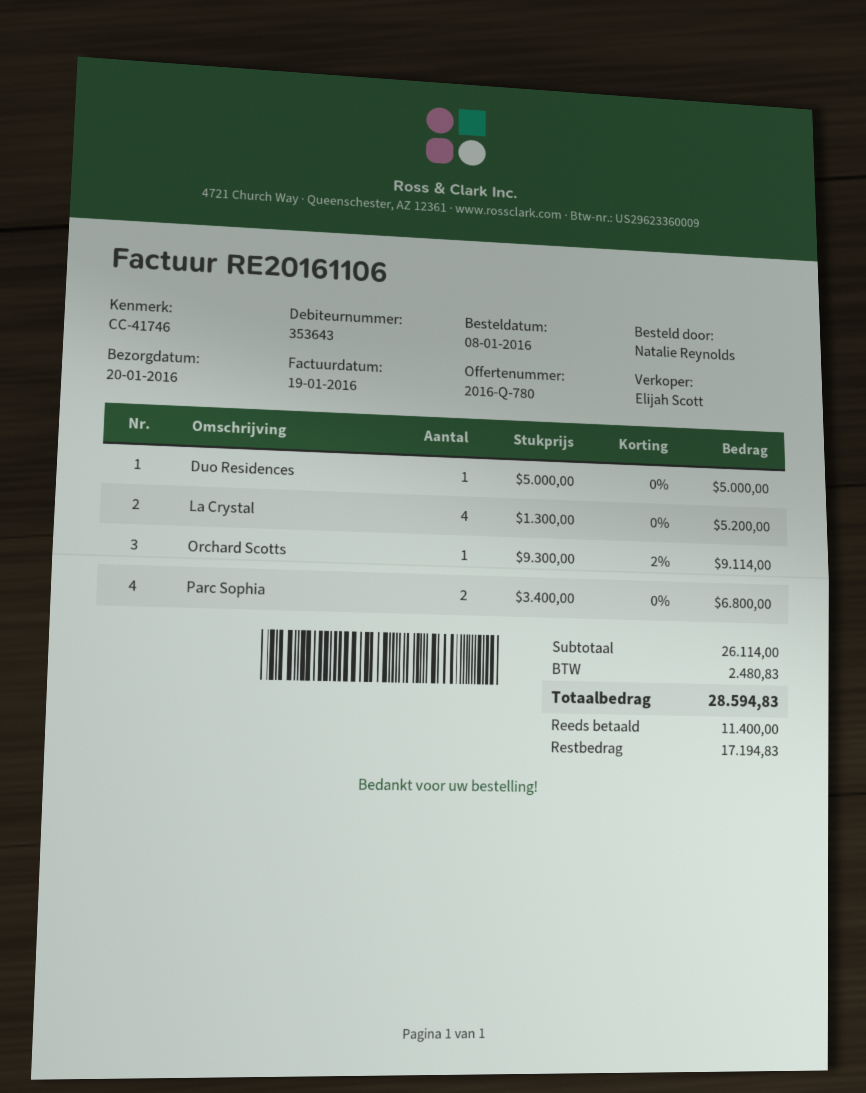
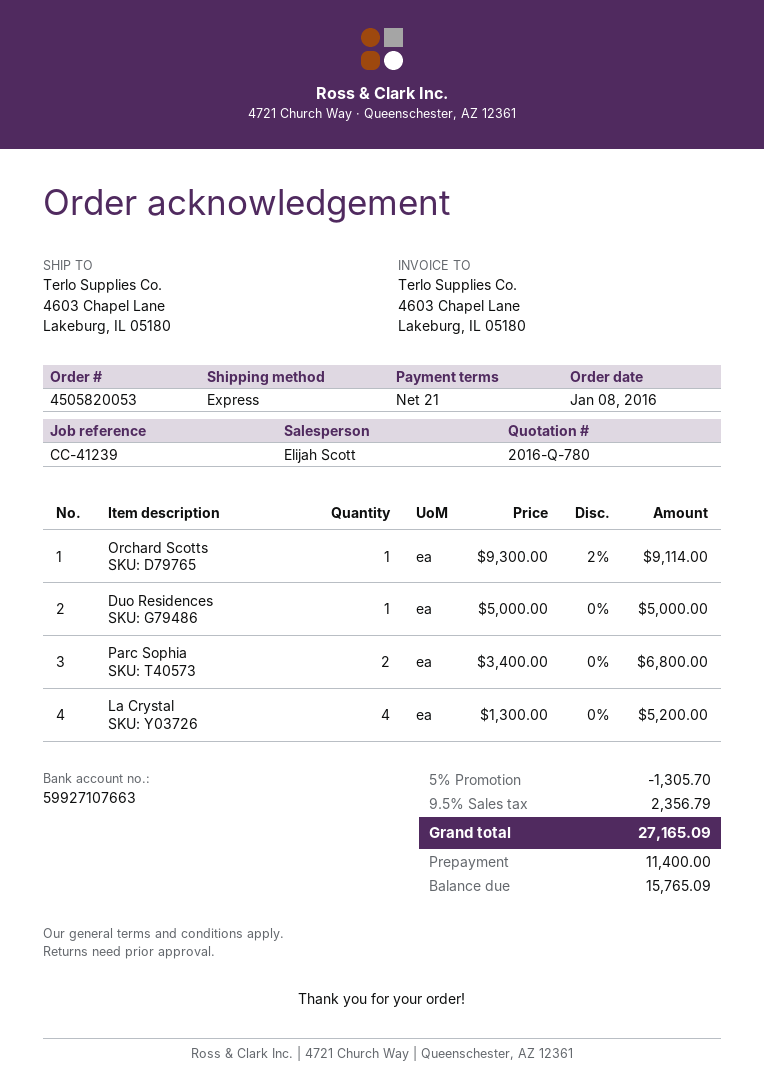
reference: CC-41746 -> CC-41239
discount: none -> 5% = 1305.70
tax: 2480.83 -> 2356.79
total: 28594.83 -> 27165.09
balance: 17194.83 -> 15765.09

